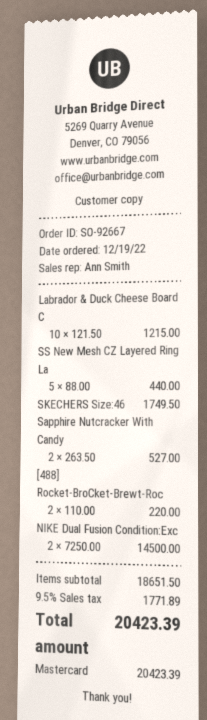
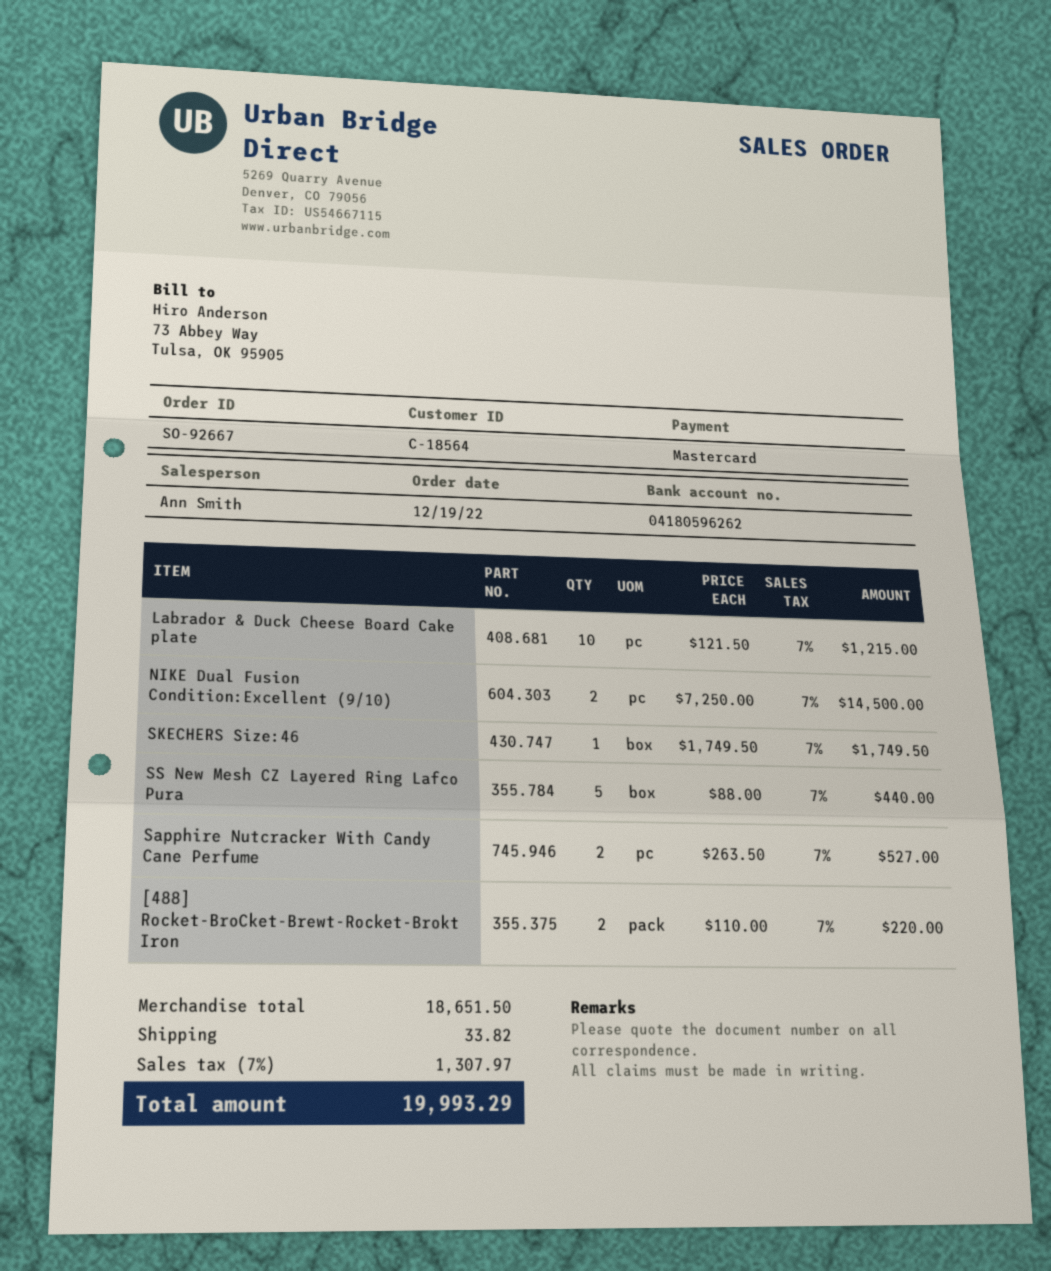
shipping: none -> 33.82
tax: 9.5% = 1771.89 -> 7% = 1307.97
total: 20423.39 -> 19993.29

